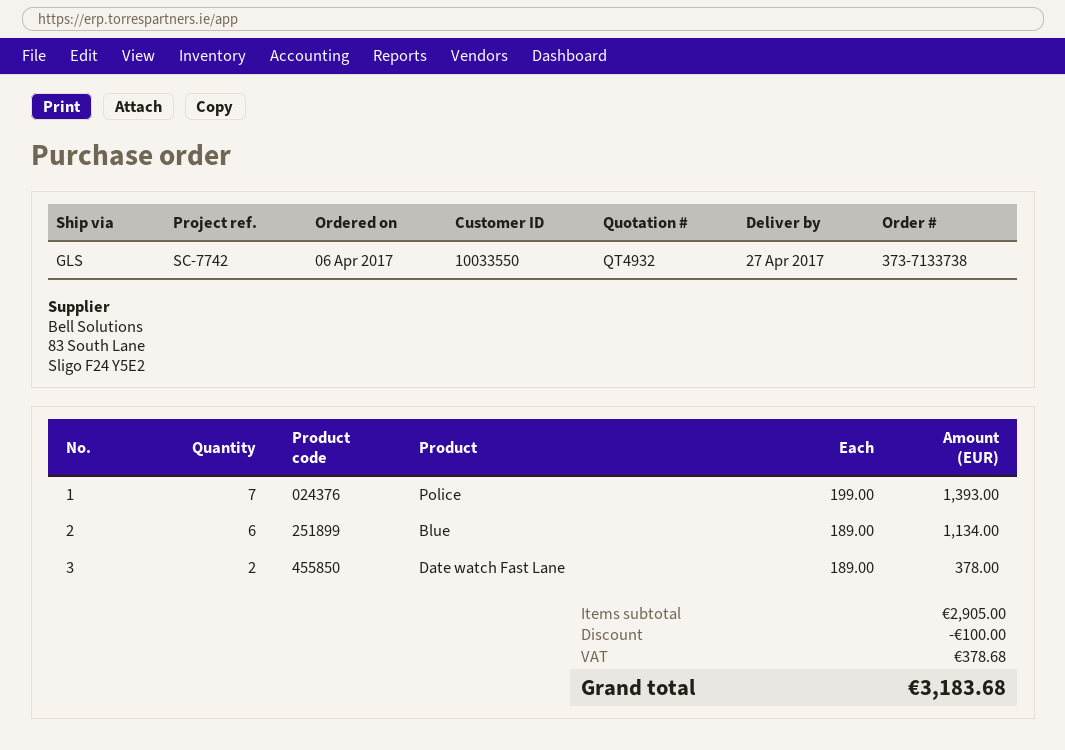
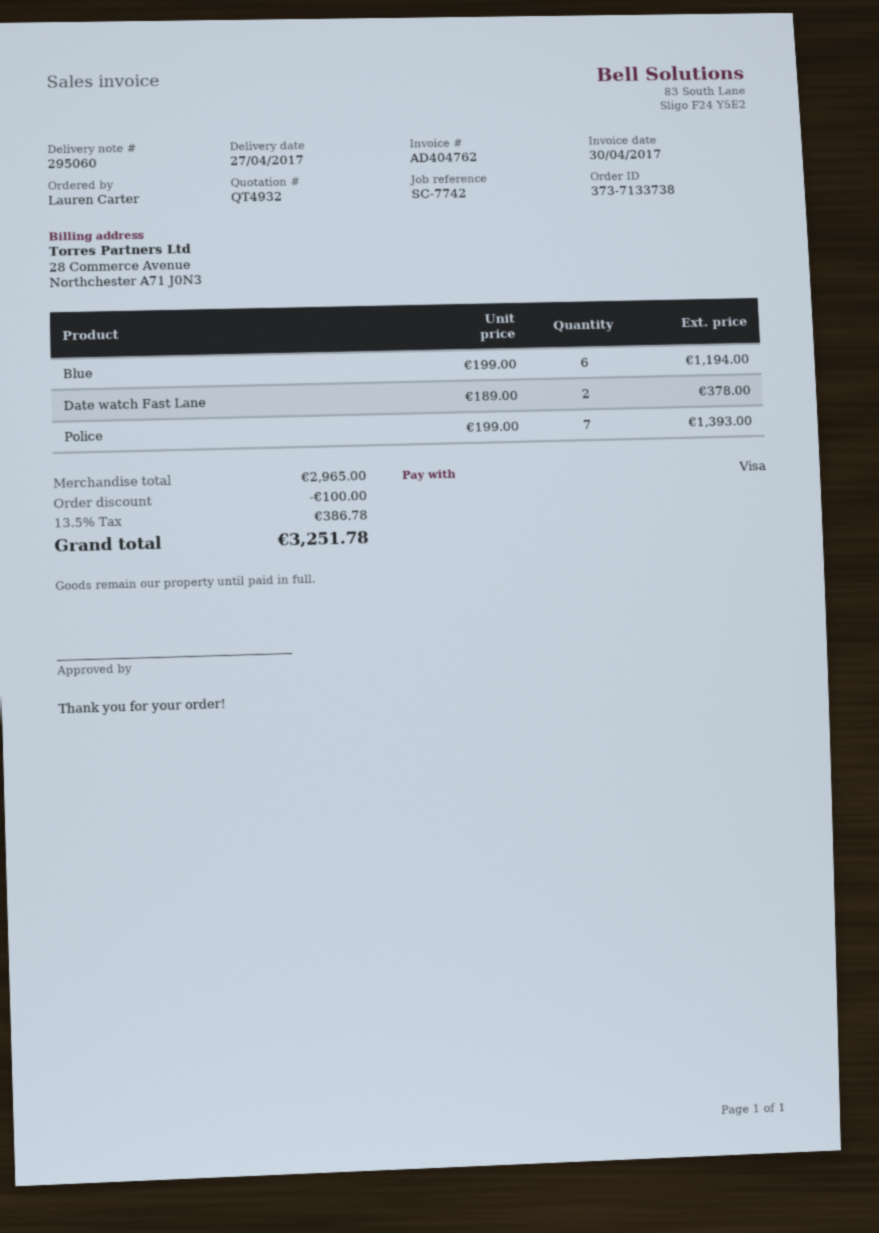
Blue: 6 x 189.00 = 1134.00 -> 6 x 199.00 = 1194.00
subtotal: 2905.00 -> 2965.00
tax: 378.68 -> 386.78
total: 3183.68 -> 3251.78

